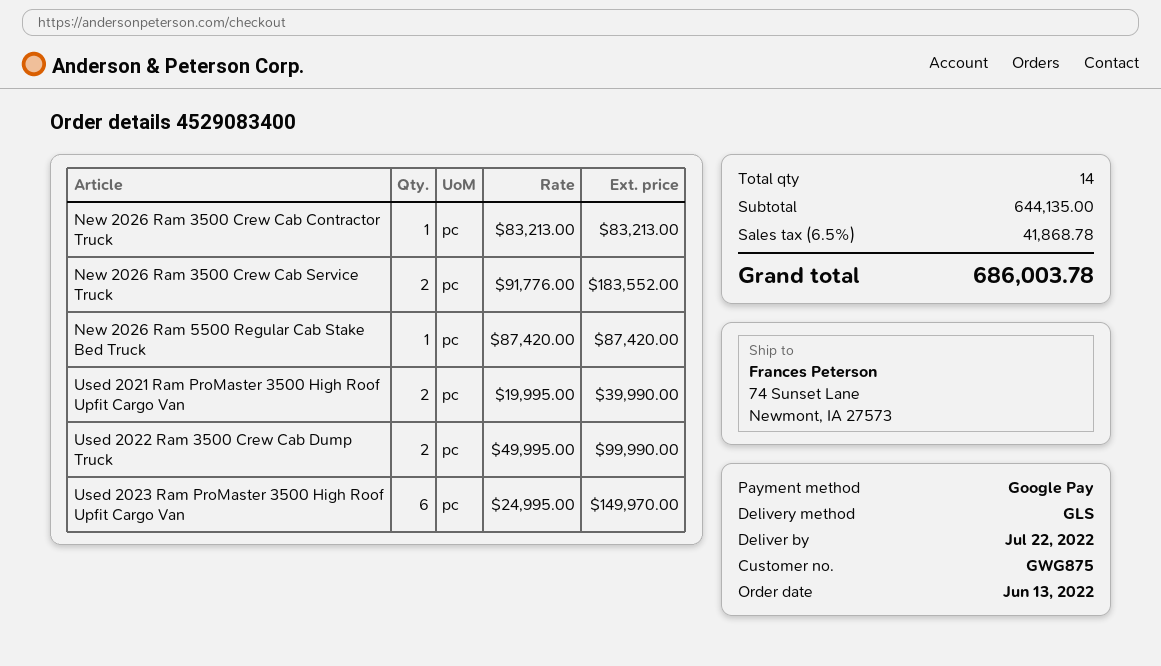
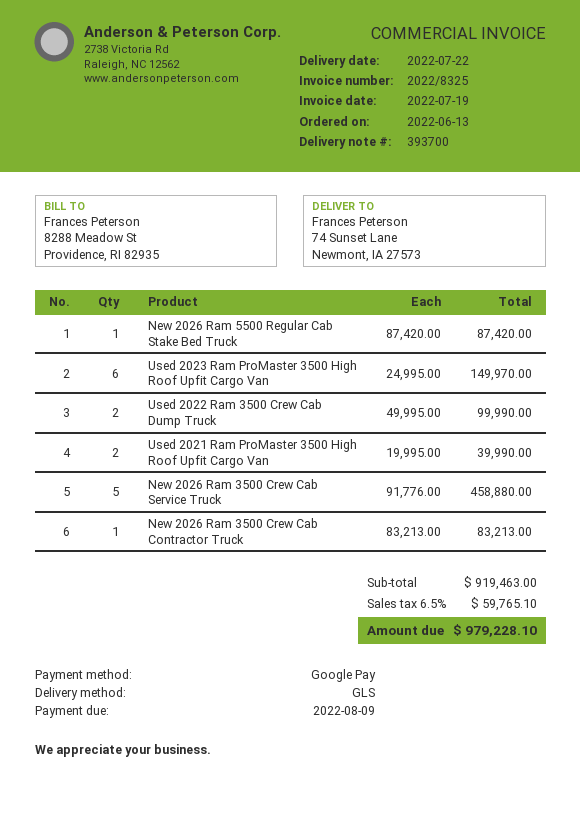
New 2026 Ram 3500 Crew Cab Service Truck: 2 x 91776.00 = 183552.00 -> 5 x 91776.00 = 458880.00
subtotal: 644135.00 -> 919463.00
tax: 6.5% = 41868.78 -> 6.5% = 59765.10
total: 686003.78 -> 979228.10

